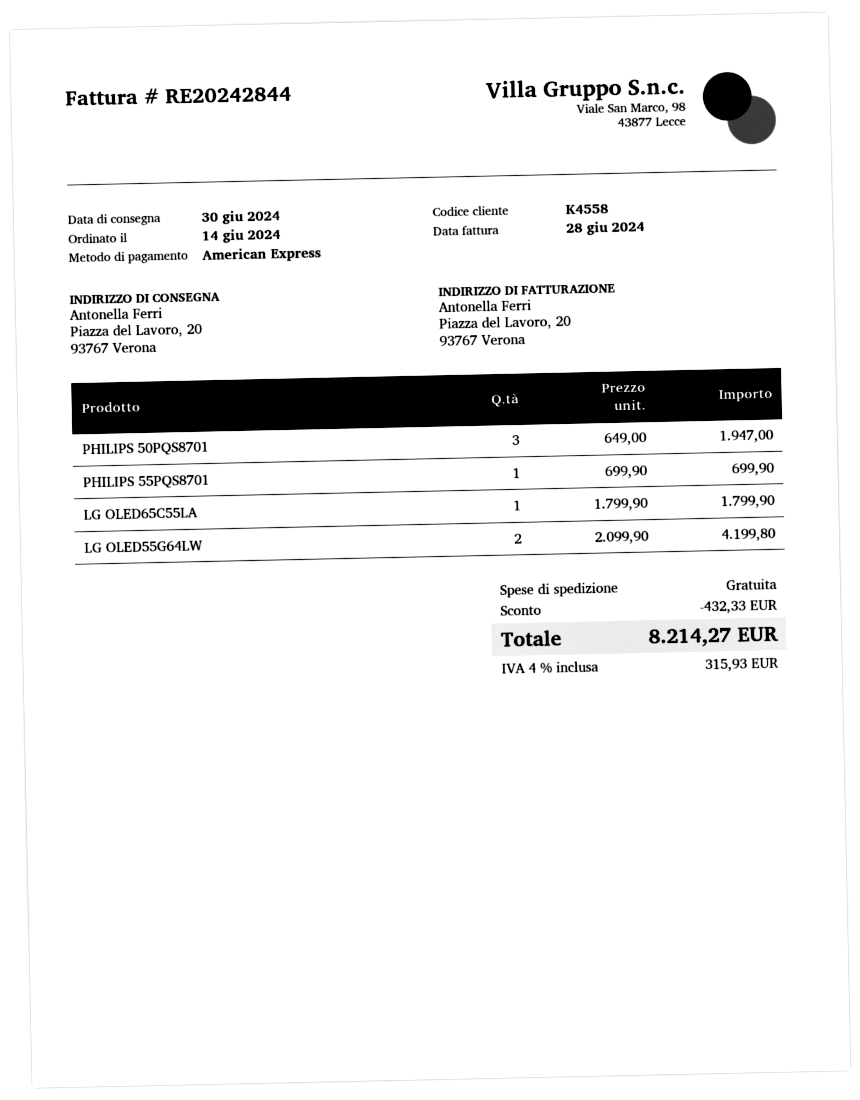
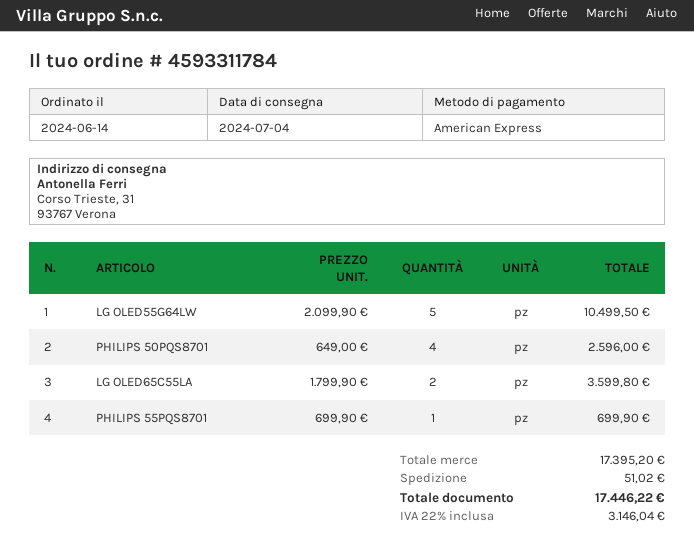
delivery date: 2024-06-30 -> 2024-07-04
ship to: Piazza del Lavoro, 20, 93767 Verona -> Corso Trieste, 31, 93767 Verona
PHILIPS 50PQS8701: 3 x 649.00 = 1947.00 -> 4 x 649.00 = 2596.00
LG OLED65C55LA: 1 x 1799.90 = 1799.90 -> 2 x 1799.90 = 3599.80
LG OLED55G64LW: 2 x 2099.90 = 4199.80 -> 5 x 2099.90 = 10499.50
discount: 432.33 -> none
shipping: 0.00 -> 51.02
tax: 4% = 315.93 -> 22% = 3146.04
total: 8214.27 -> 17446.22

